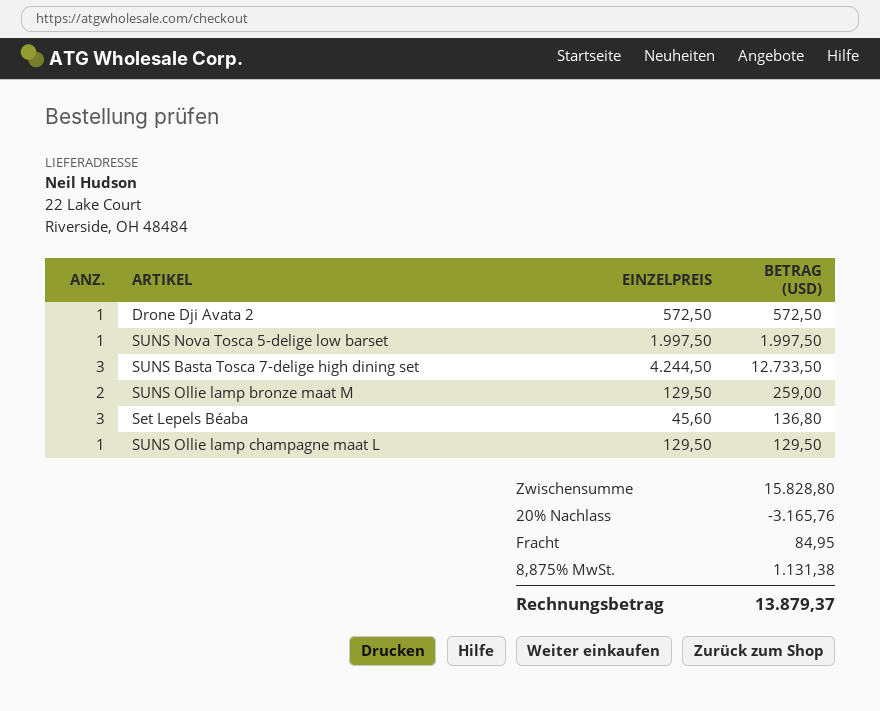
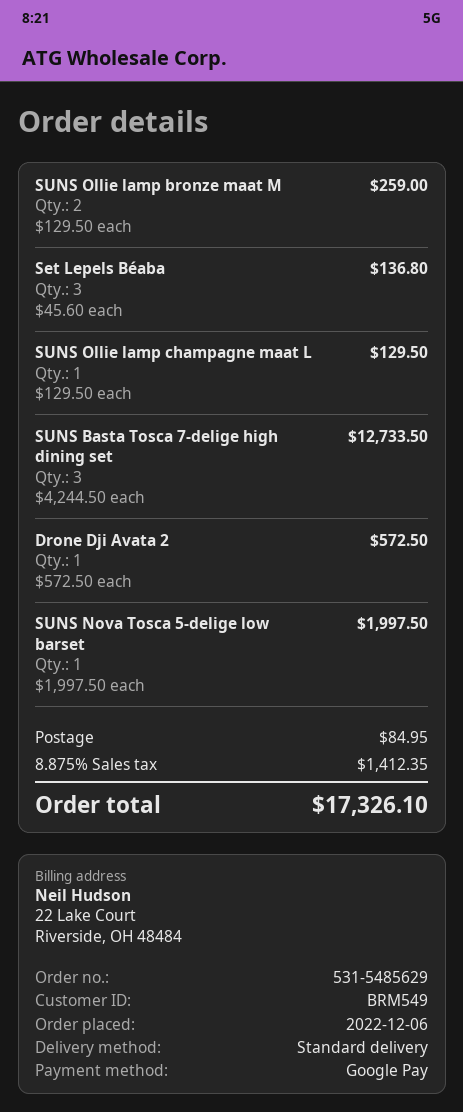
discount: 20% = 3165.76 -> none
tax: 8.875% = 1131.38 -> 8.875% = 1412.35
total: 13879.37 -> 17326.10

